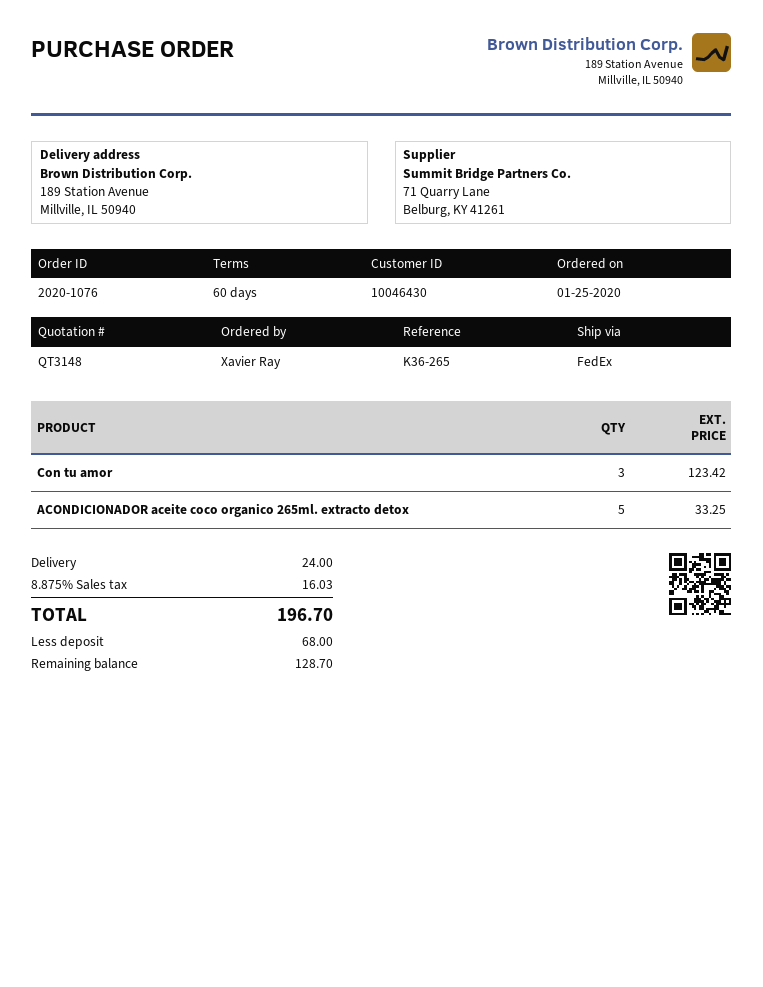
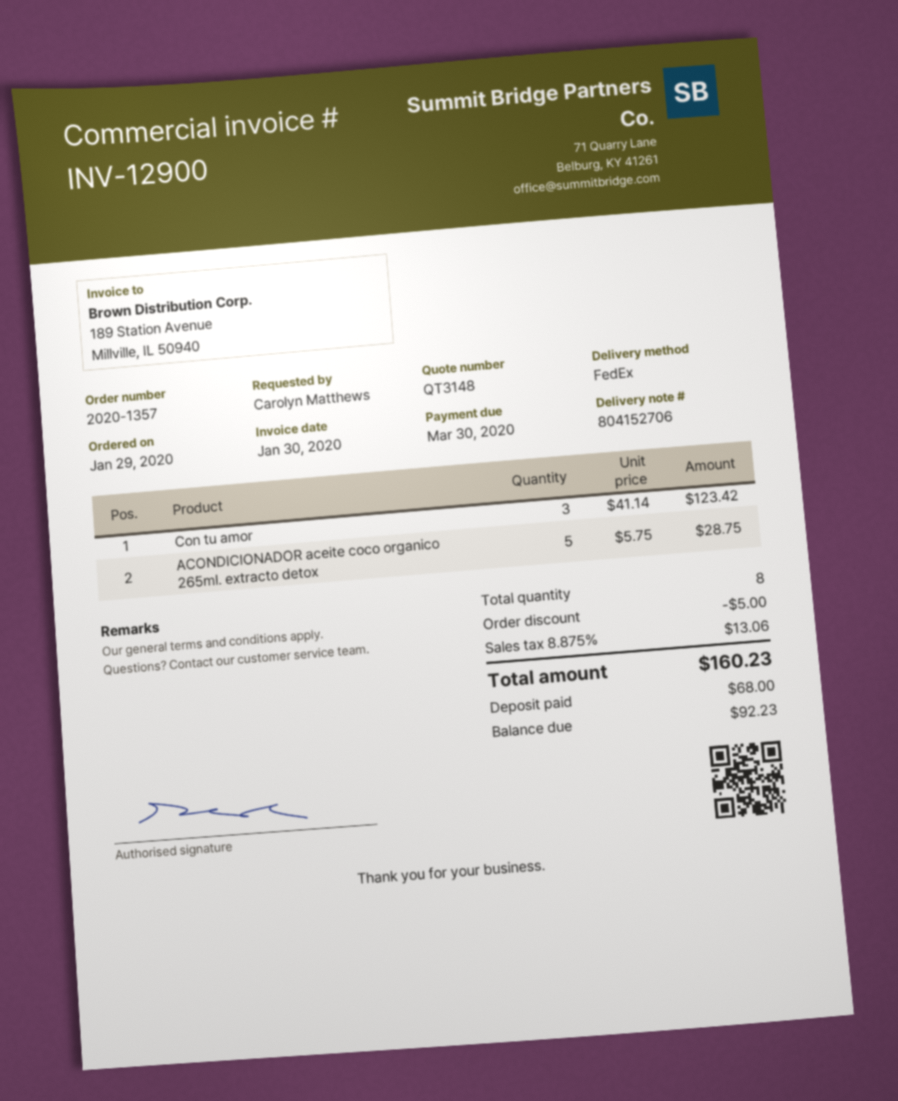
order number: 2020-1076 -> 2020-1357
order date: 2020-01-25 -> 2020-01-29
ordered by: Xavier Ray -> Carolyn Matthews
ACONDICIONADOR aceite coco organico 265ml. extracto detox: 5 for 33.25 -> 5 for 28.75
discount: none -> 5.00
shipping: 24.00 -> none
tax: 8.875% = 16.03 -> 8.875% = 13.06
total: 196.70 -> 160.23
balance: 128.70 -> 92.23

